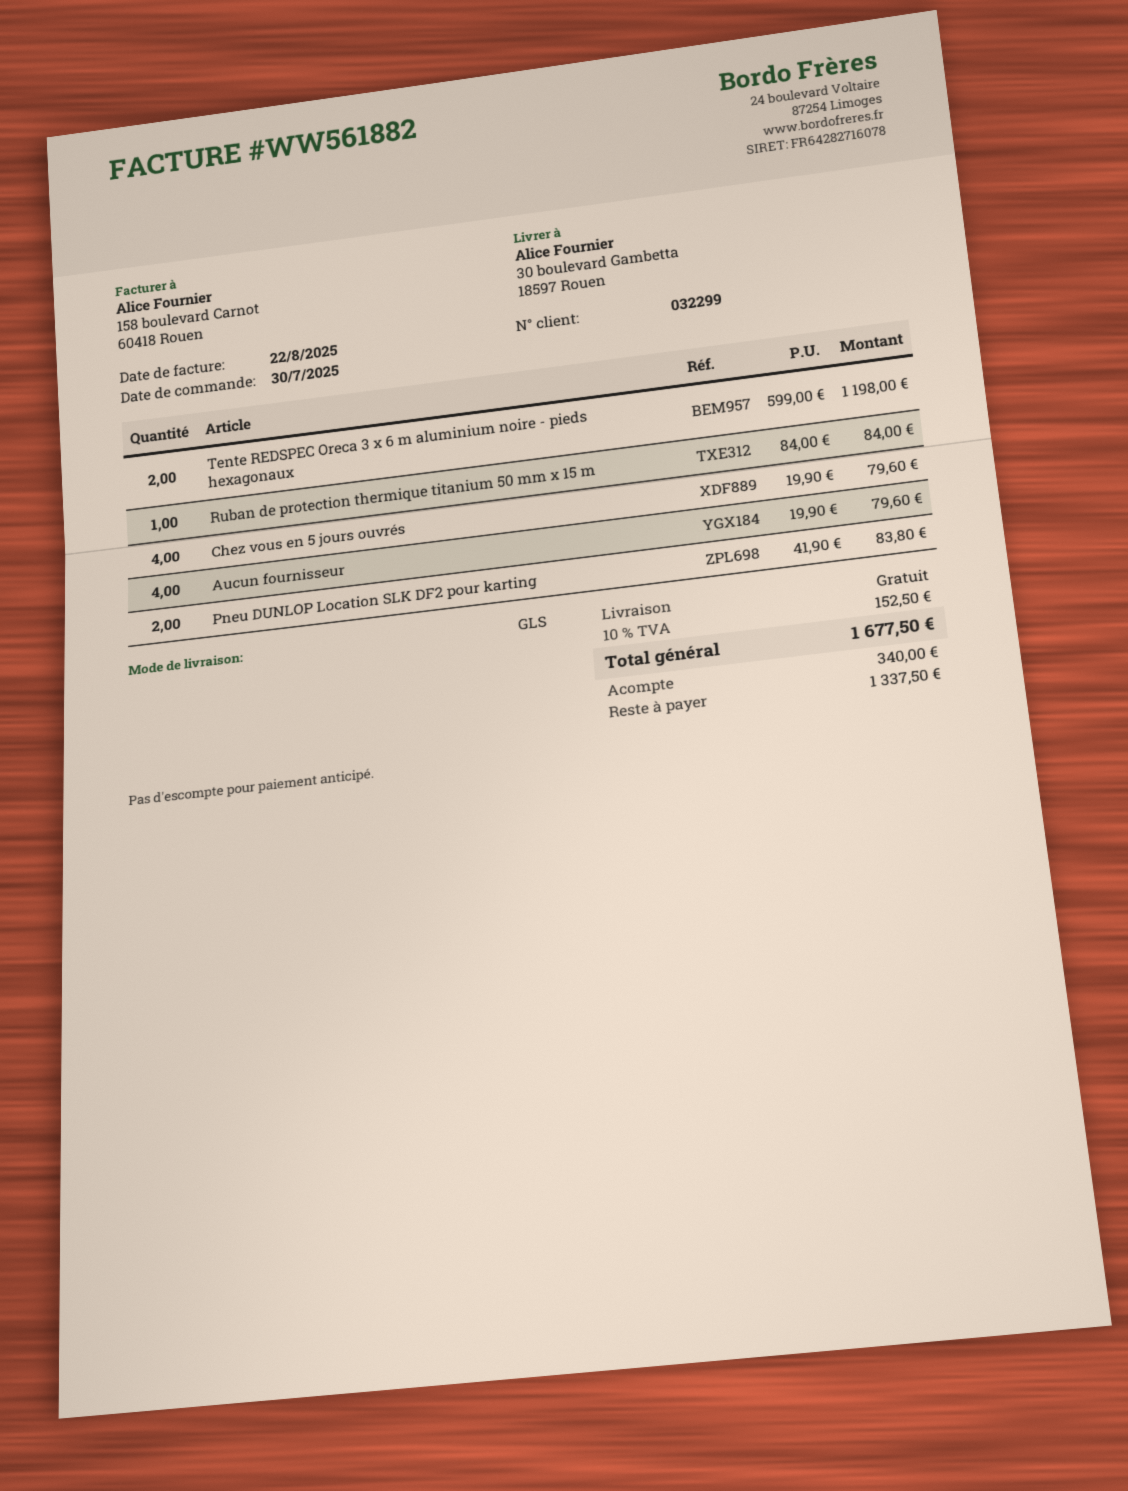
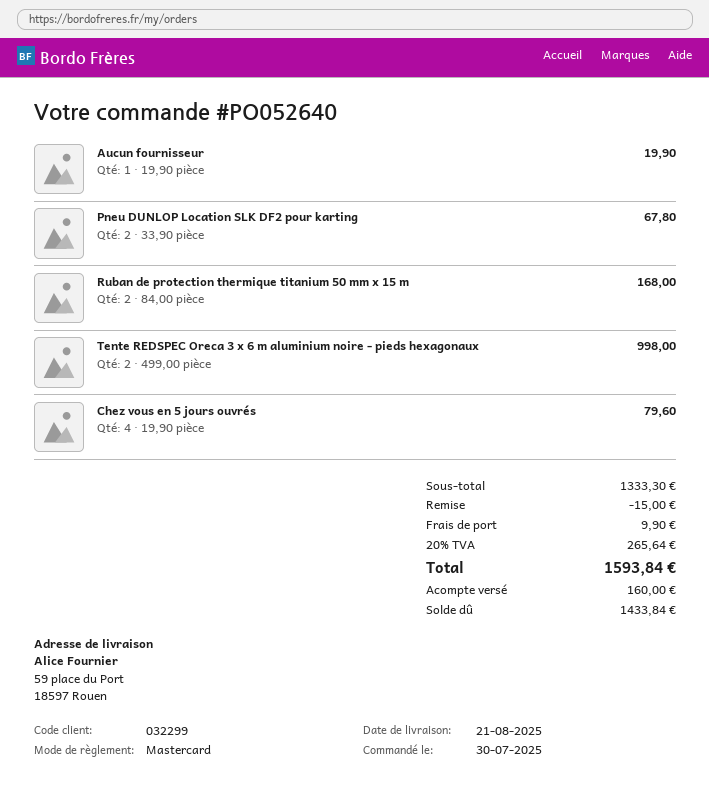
ship to: 30 boulevard Gambetta, 18597 Rouen -> 59 place du Port, 18597 Rouen
Tente REDSPEC Oreca 3 x 6 m aluminium noire - pieds hexagonaux: 2 x 599.00 = 1198.00 -> 2 x 499.00 = 998.00
Ruban de protection thermique titanium 50 mm x 15 m: 1 x 84.00 = 84.00 -> 2 x 84.00 = 168.00
Aucun fournisseur: 4 x 19.90 = 79.60 -> 1 x 19.90 = 19.90
Pneu DUNLOP Location SLK DF2 pour karting: 2 x 41.90 = 83.80 -> 2 x 33.90 = 67.80
discount: none -> 15.00
shipping: 0.00 -> 9.90
tax: 10% = 152.50 -> 20% = 265.64
total: 1677.50 -> 1593.84
deposit: 340.00 -> 160.00
balance: 1337.50 -> 1433.84

